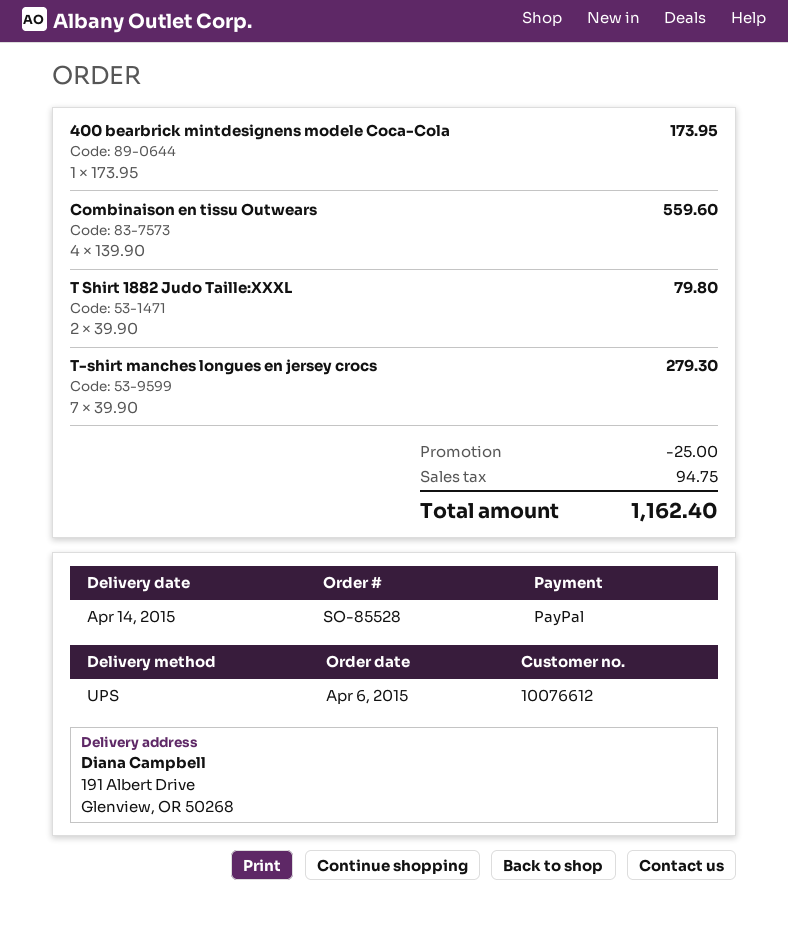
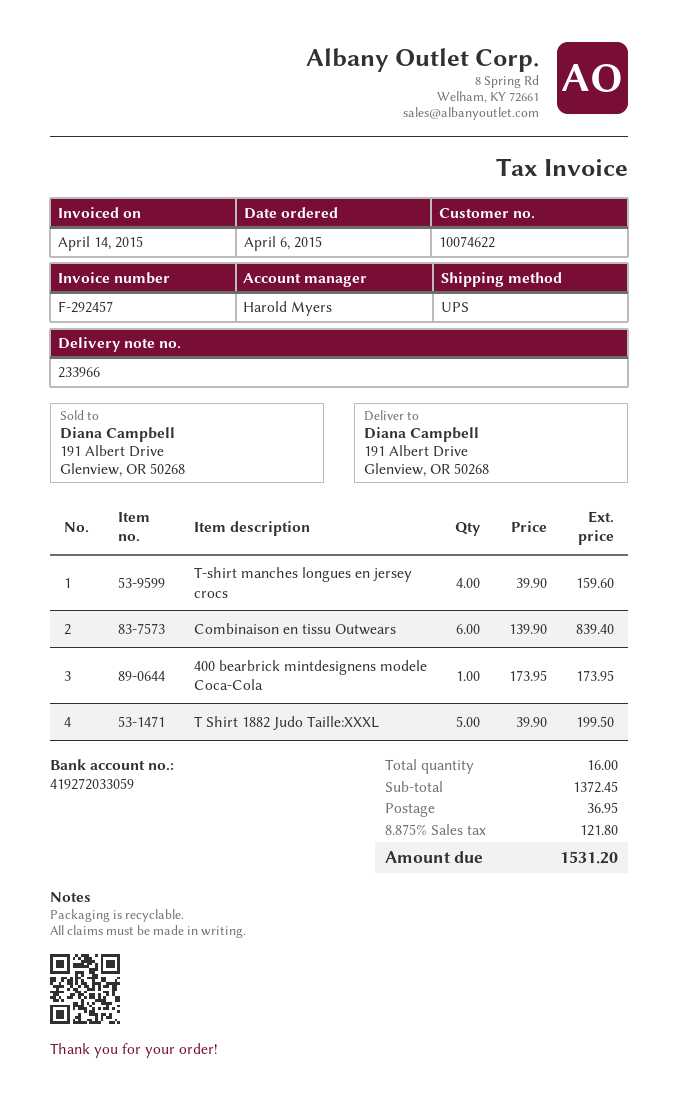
customer number: 10076612 -> 10074622
Combinaison en tissu Outwears: 4 x 139.90 = 559.60 -> 6 x 139.90 = 839.40
T Shirt 1882 Judo Taille:XXXL: 2 x 39.90 = 79.80 -> 5 x 39.90 = 199.50
T-shirt manches longues en jersey crocs: 7 x 39.90 = 279.30 -> 4 x 39.90 = 159.60
discount: 25.00 -> none
shipping: none -> 36.95
tax: 94.75 -> 121.80
total: 1162.40 -> 1531.20

